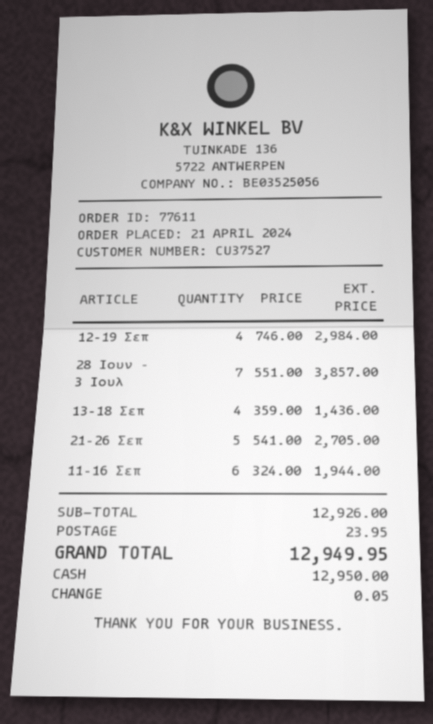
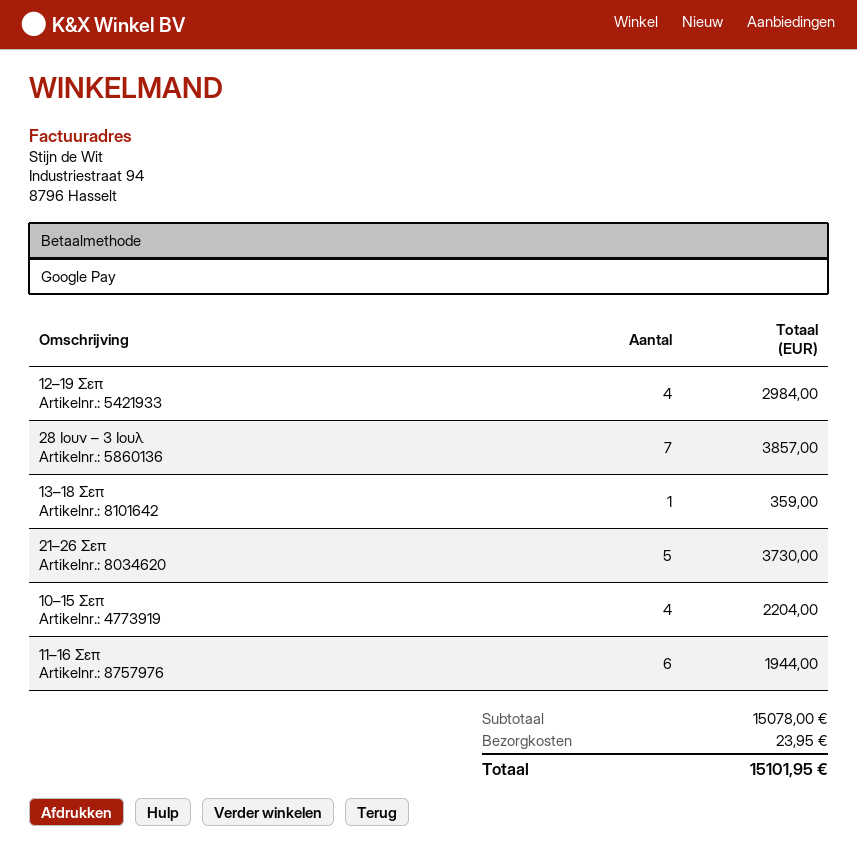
payment method: cash -> Google Pay
13–18 Σεπ: 4 for 1436.00 -> 1 for 359.00
21–26 Σεπ: 5 for 2705.00 -> 5 for 3730.00
10–15 Σεπ: none -> 4 for 2204.00
subtotal: 12926.00 -> 15078.00
total: 12949.95 -> 15101.95

